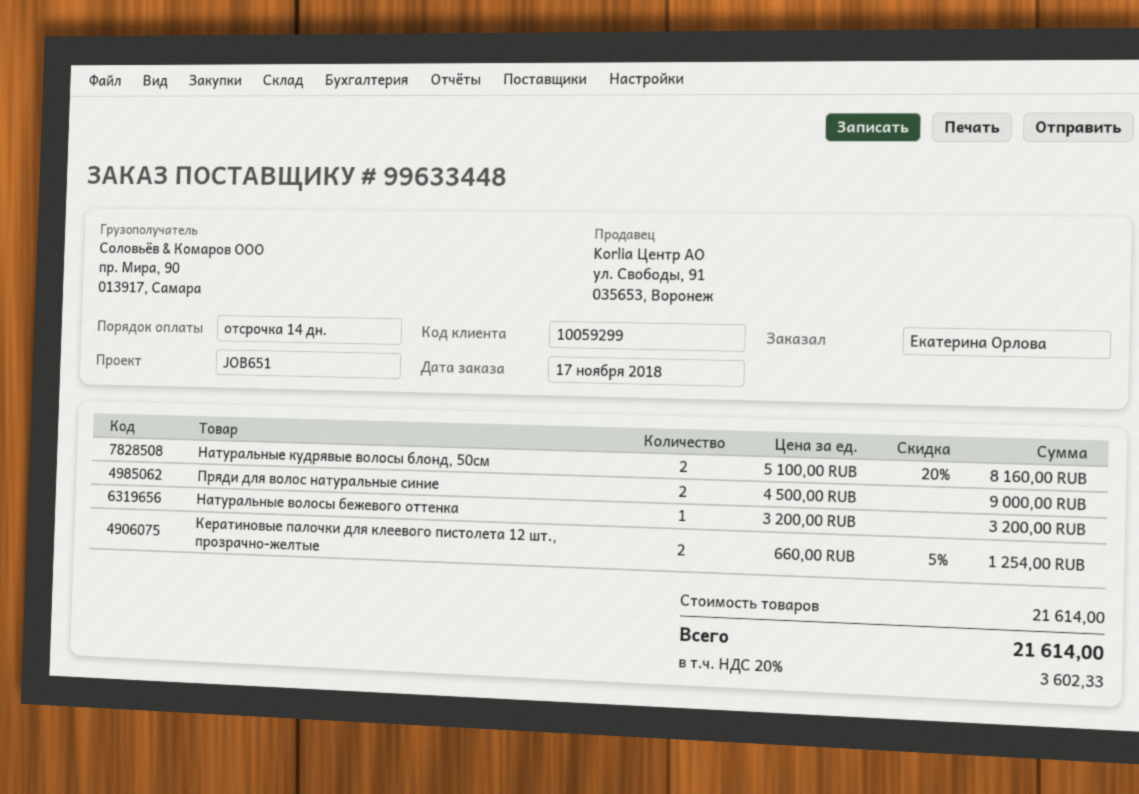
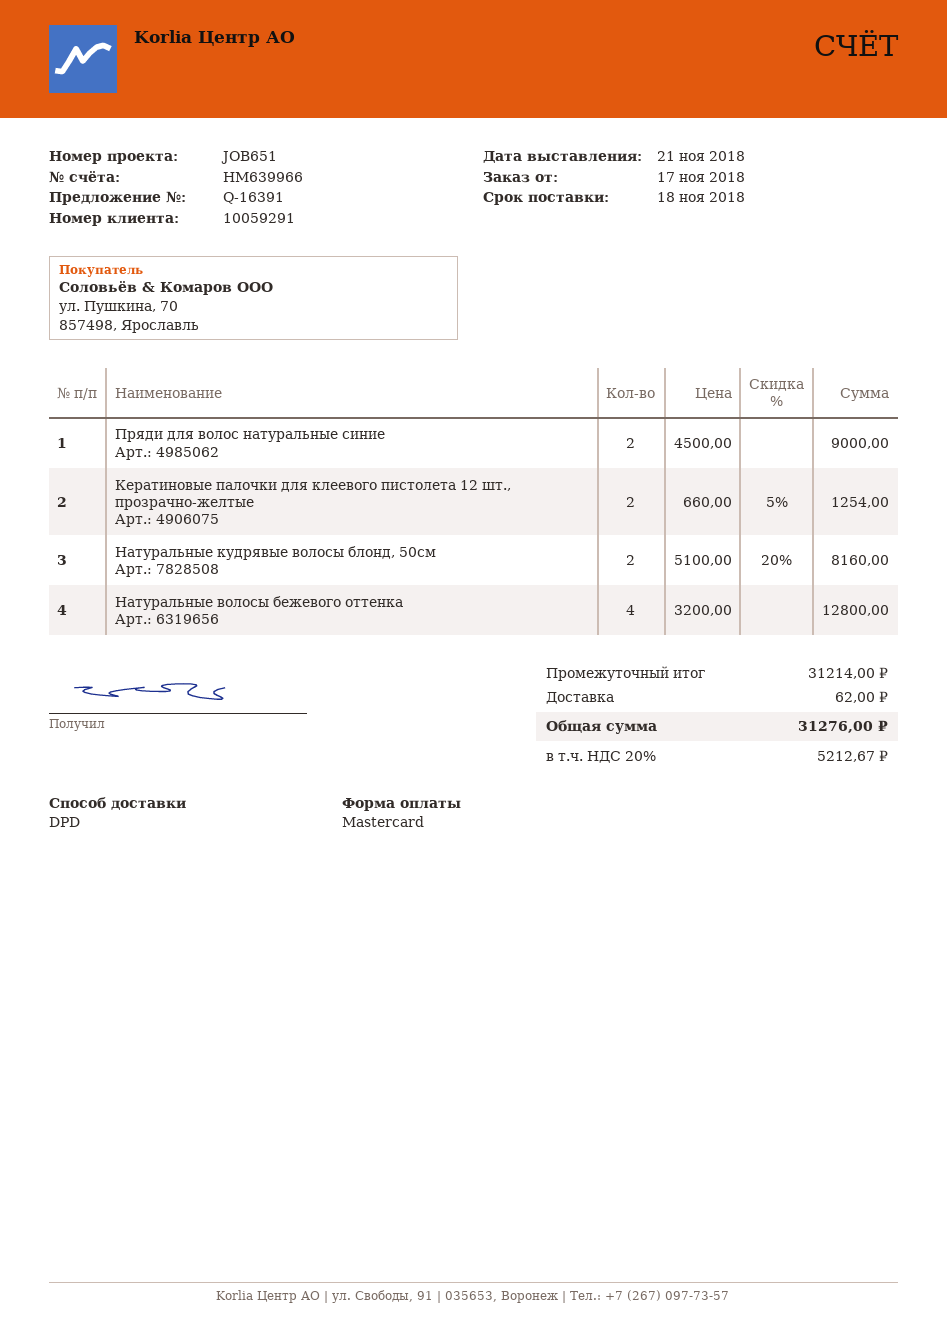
customer number: 10059299 -> 10059291
Натуральные волосы бежевого оттенка: 1 x 3200.00 = 3200.00 -> 4 x 3200.00 = 12800.00
subtotal: 21614.00 -> 31214.00
shipping: none -> 62.00
tax: 20% = 3602.33 -> 20% = 5212.67
total: 21614.00 -> 31276.00

